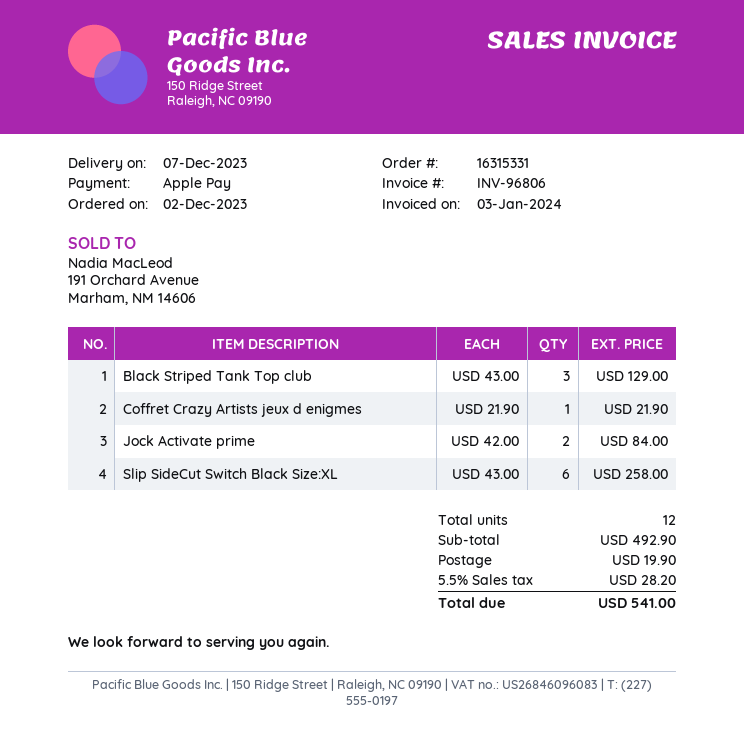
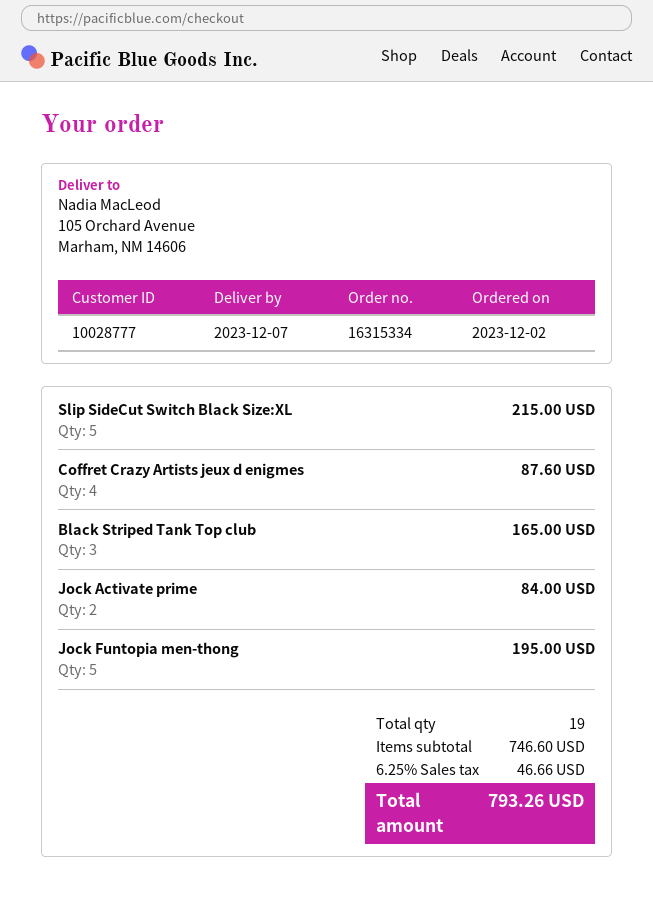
order number: 16315331 -> 16315334
Black Striped Tank Top club: 3 for 129.00 -> 3 for 165.00
Coffret Crazy Artists jeux d enigmes: 1 for 21.90 -> 4 for 87.60
Slip SideCut Switch Black Size:XL: 6 for 258.00 -> 5 for 215.00
Jock Funtopia men-thong: none -> 5 for 195.00
total quantity: 12 -> 19
subtotal: 492.90 -> 746.60
shipping: 19.90 -> none
tax: 5.5% = 28.20 -> 6.25% = 46.66
total: 541.00 -> 793.26

